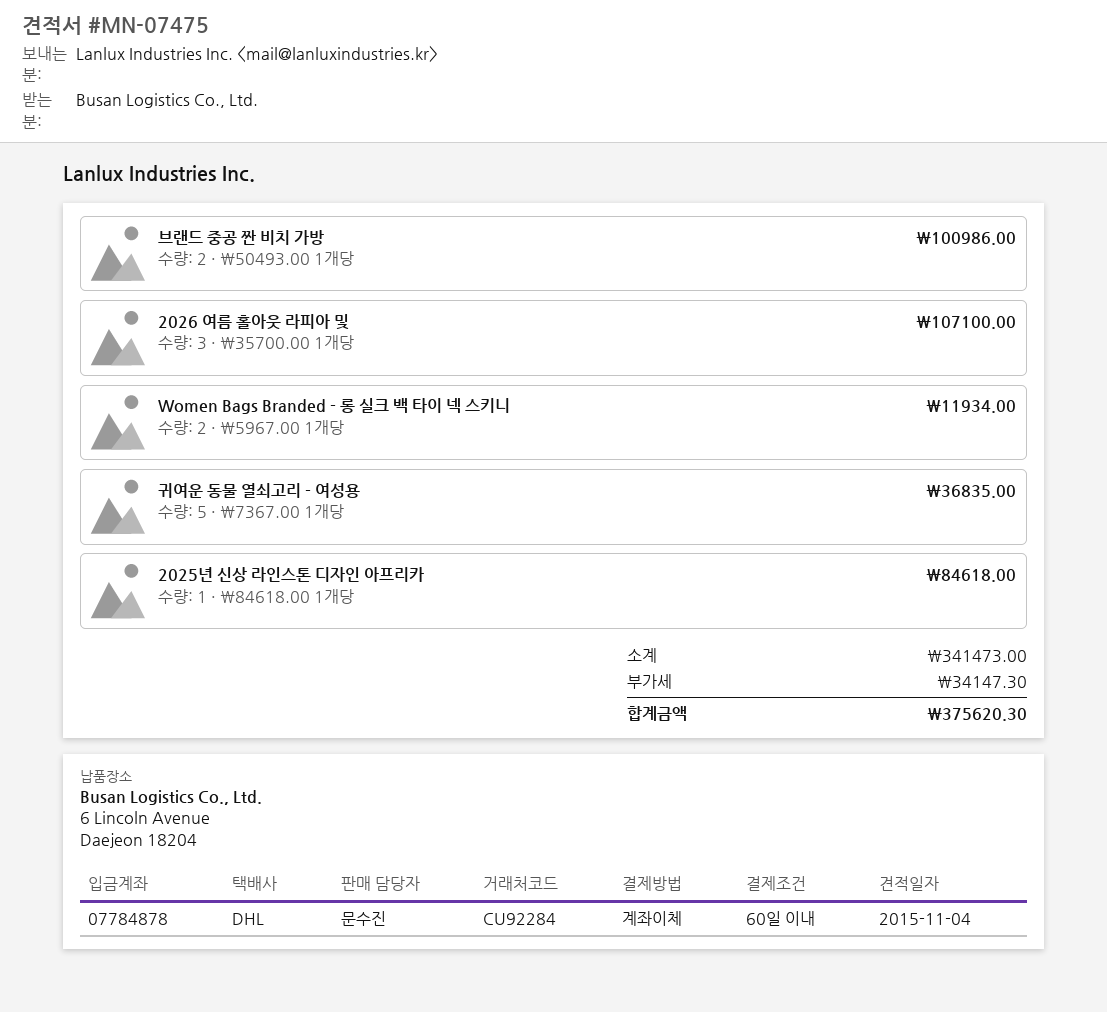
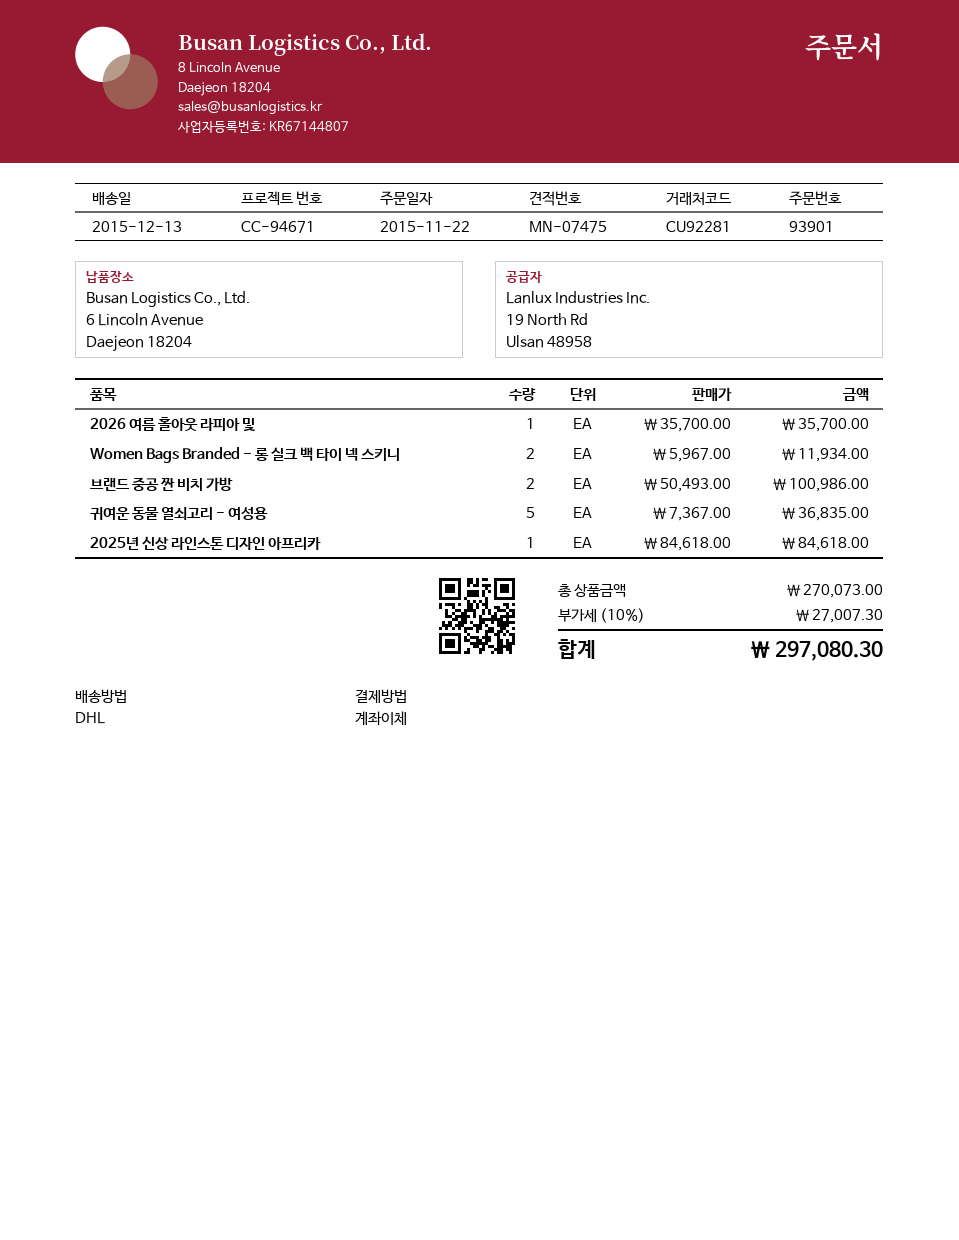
customer number: CU92284 -> CU92281
2026 여름 홀아웃 라피아 및: 3 x 35700.00 = 107100.00 -> 1 x 35700.00 = 35700.00
subtotal: 341473.00 -> 270073.00
tax: 34147.30 -> 27007.30
total: 375620.30 -> 297080.30

